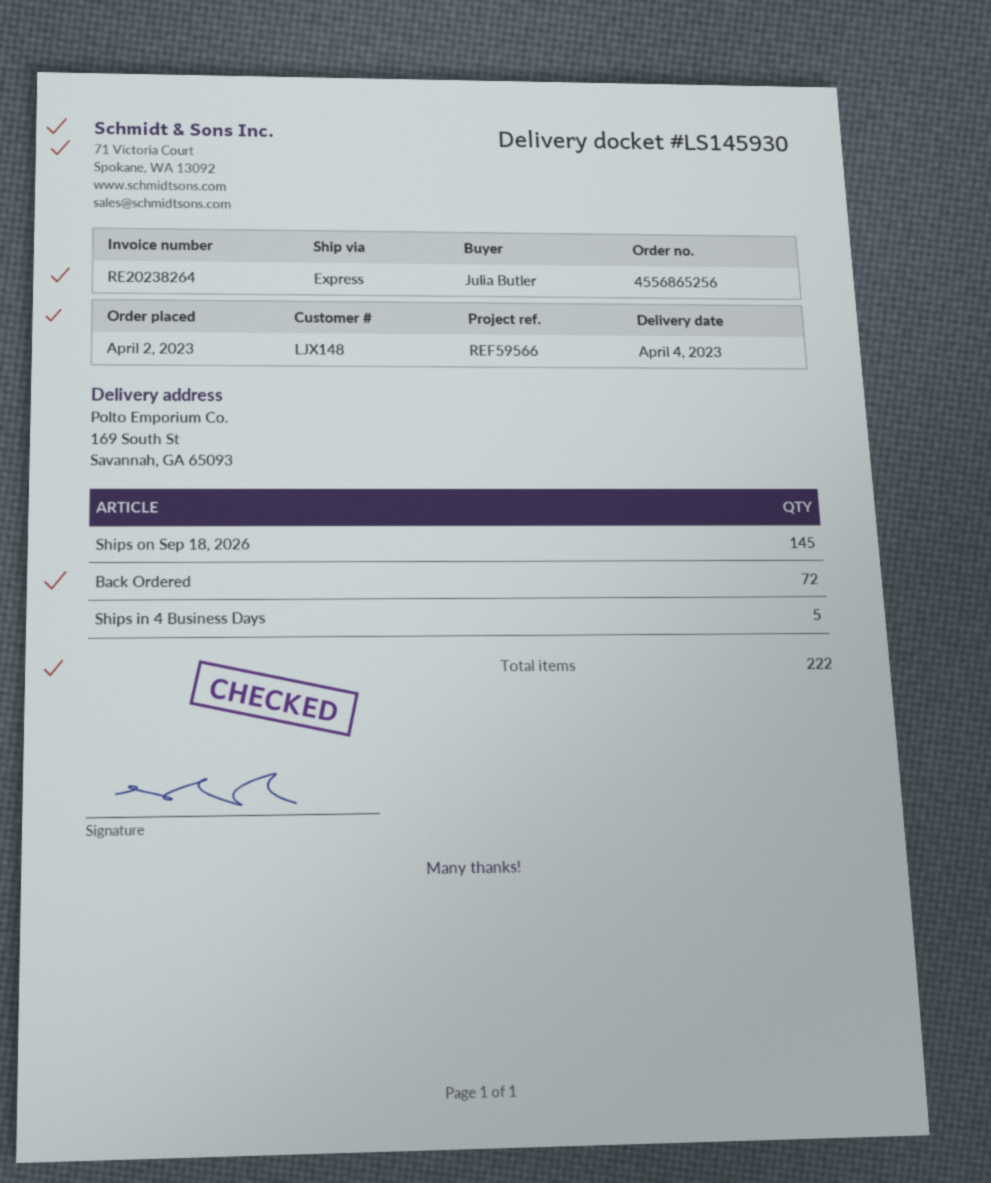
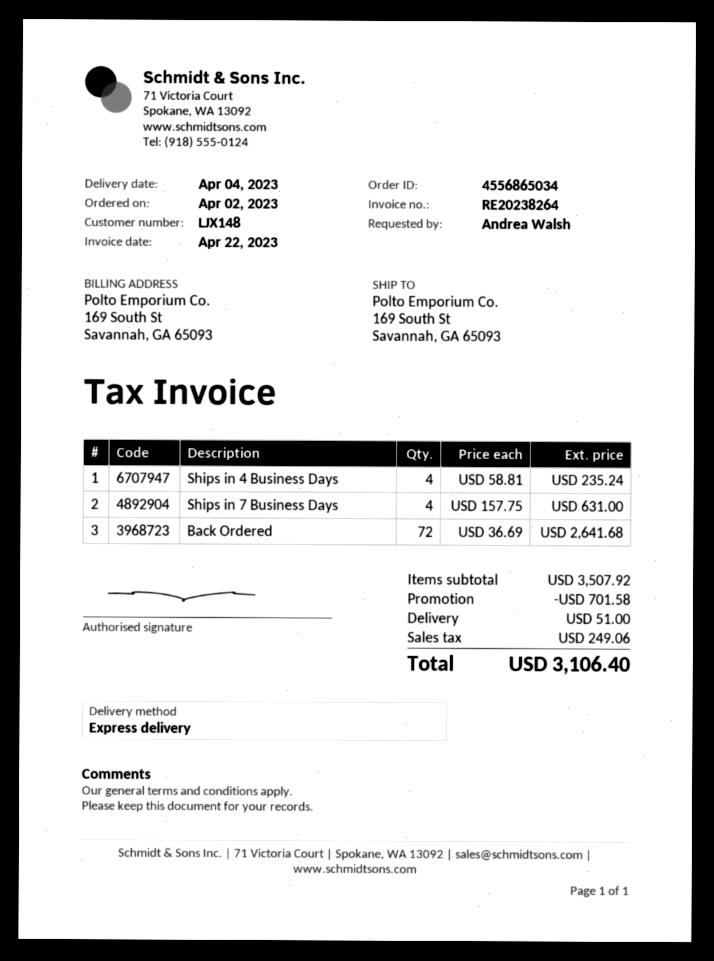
order number: 4556865256 -> 4556865034
ordered by: Julia Butler -> Andrea Walsh
Ships on Sep 18, 2026: 145 -> none
Ships in 4 Business Days: 5 -> 4
Ships in 7 Business Days: none -> 4

